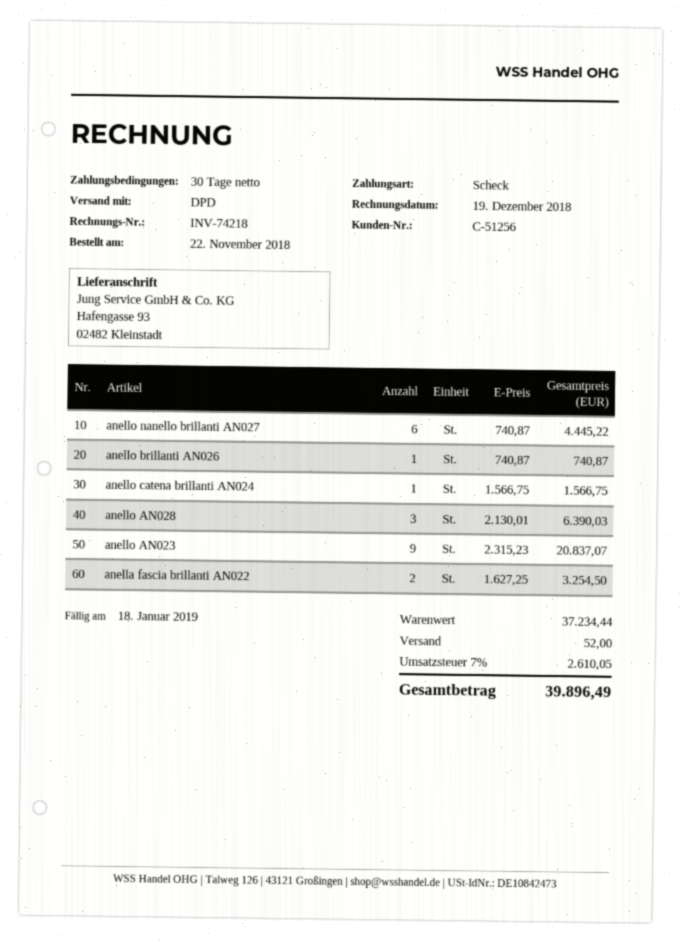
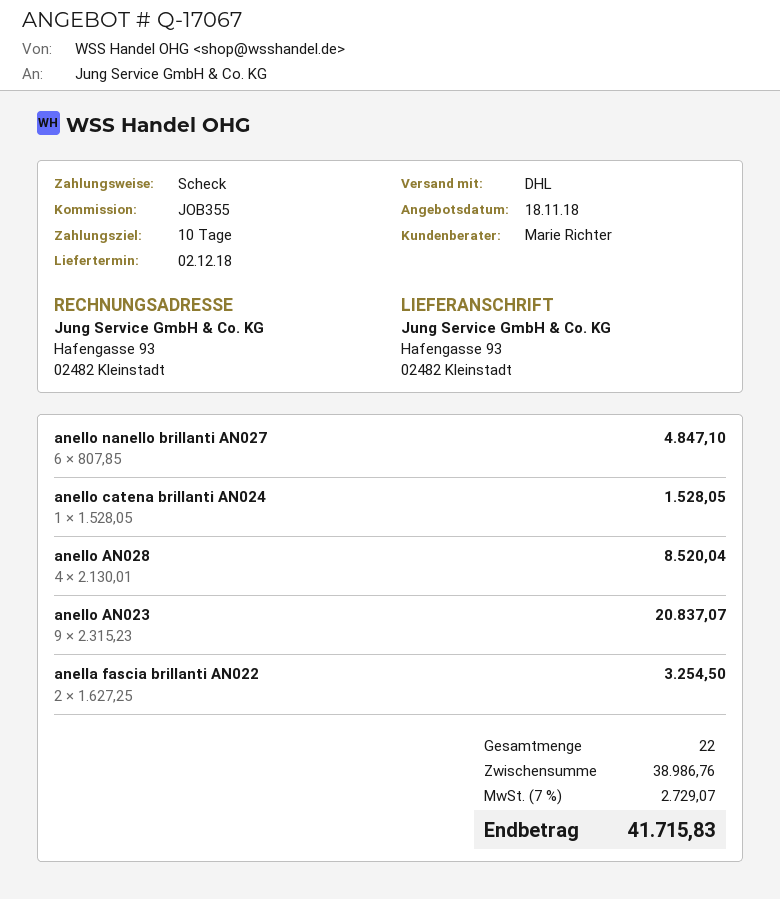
payment terms: 30 days -> 10 days
shipping method: DPD -> DHL
anello nanello brillanti AN027: 6 x 740.87 = 4445.22 -> 6 x 807.85 = 4847.10
anello brillanti AN026: 1 x 740.87 = 740.87 -> none
anello catena brillanti AN024: 1 x 1566.75 = 1566.75 -> 1 x 1528.05 = 1528.05
anello AN028: 3 x 2130.01 = 6390.03 -> 4 x 2130.01 = 8520.04
subtotal: 37234.44 -> 38986.76
shipping: 52.00 -> none
tax: 7% = 2610.05 -> 7% = 2729.07
total: 39896.49 -> 41715.83

